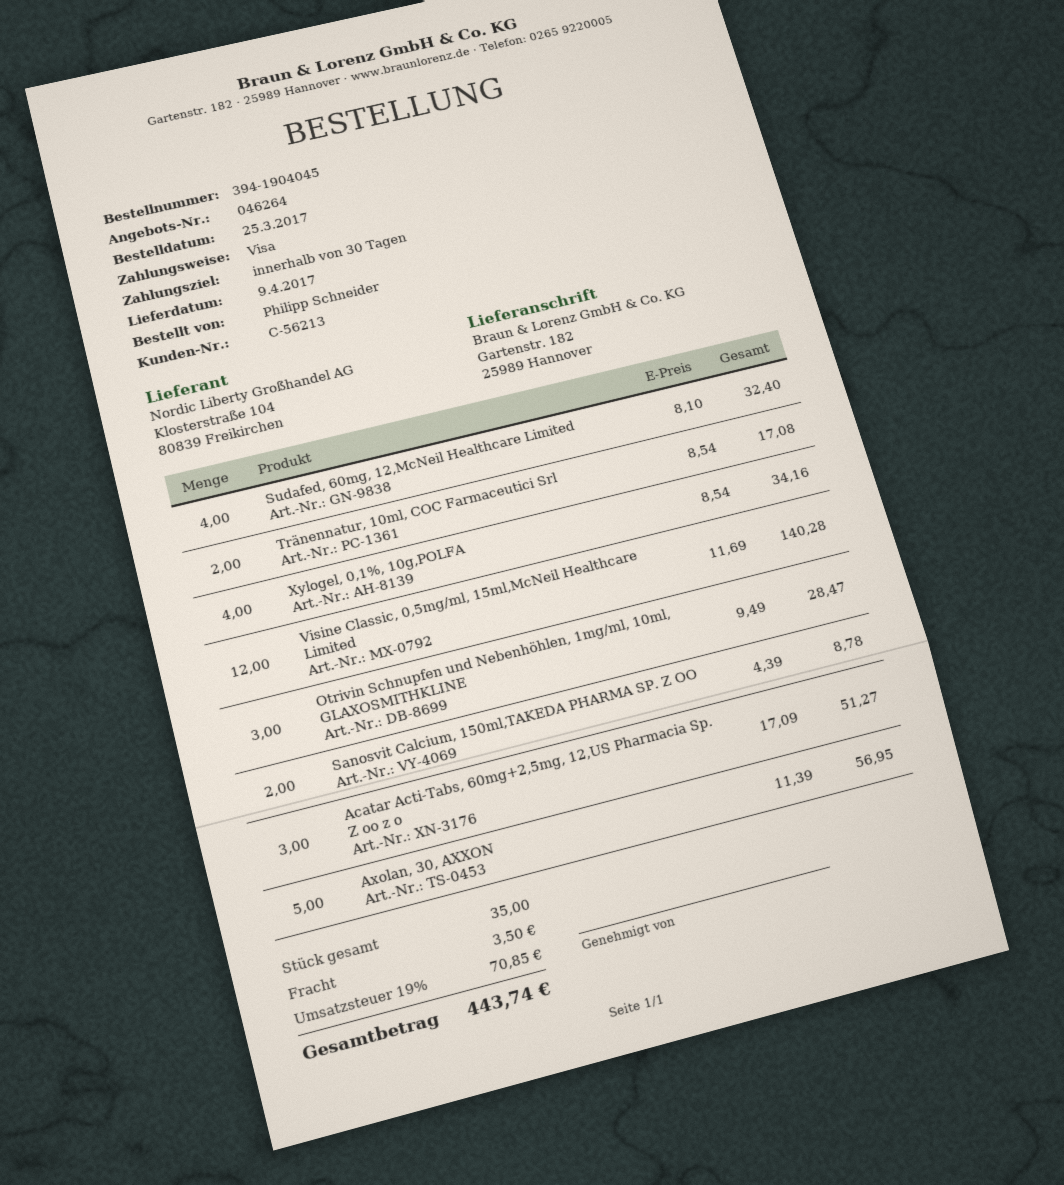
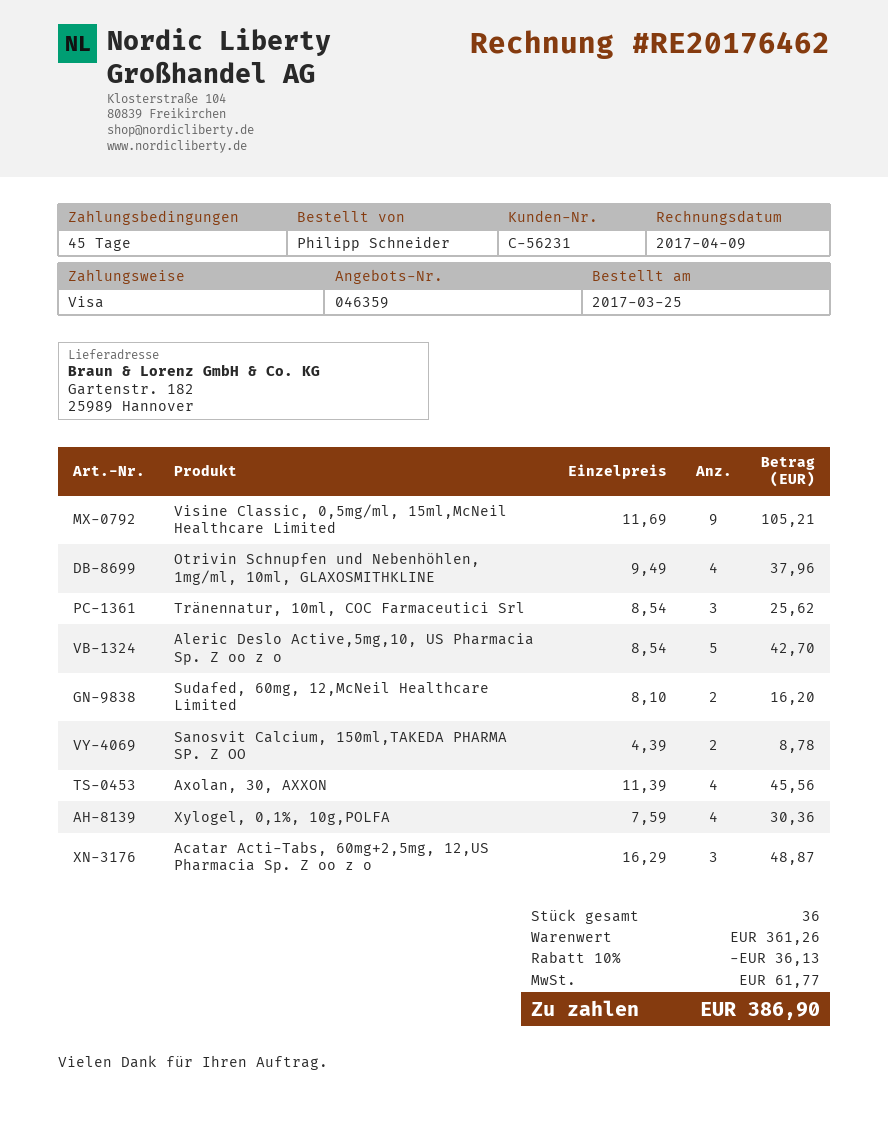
quote number: 046264 -> 046359
payment terms: 30 days -> 45 days
customer number: C-56213 -> C-56231
Sudafed, 60mg, 12,McNeil Healthcare Limited: 4 x 8.10 = 32.40 -> 2 x 8.10 = 16.20
Tränennatur, 10ml, COC Farmaceutici Srl: 2 x 8.54 = 17.08 -> 3 x 8.54 = 25.62
Xylogel, 0,1%, 10g,POLFA: 4 x 8.54 = 34.16 -> 4 x 7.59 = 30.36
Visine Classic, 0,5mg/ml, 15ml,McNeil Healthcare Limited: 12 x 11.69 = 140.28 -> 9 x 11.69 = 105.21
Otrivin Schnupfen und Nebenhöhlen, 1mg/ml, 10ml, GLAXOSMITHKLINE: 3 x 9.49 = 28.47 -> 4 x 9.49 = 37.96
Acatar Acti-Tabs, 60mg+2,5mg, 12,US Pharmacia Sp. Z oo z o: 3 x 17.09 = 51.27 -> 3 x 16.29 = 48.87
Axolan, 30, AXXON: 5 x 11.39 = 56.95 -> 4 x 11.39 = 45.56
Aleric Deslo Active,5mg,10, US Pharmacia Sp. Z oo z o: none -> 5 x 8.54 = 42.70
total quantity: 35 -> 36
discount: none -> 10% = 36.13
shipping: 3.50 -> none
tax: 70.85 -> 61.77
total: 443.74 -> 386.90

